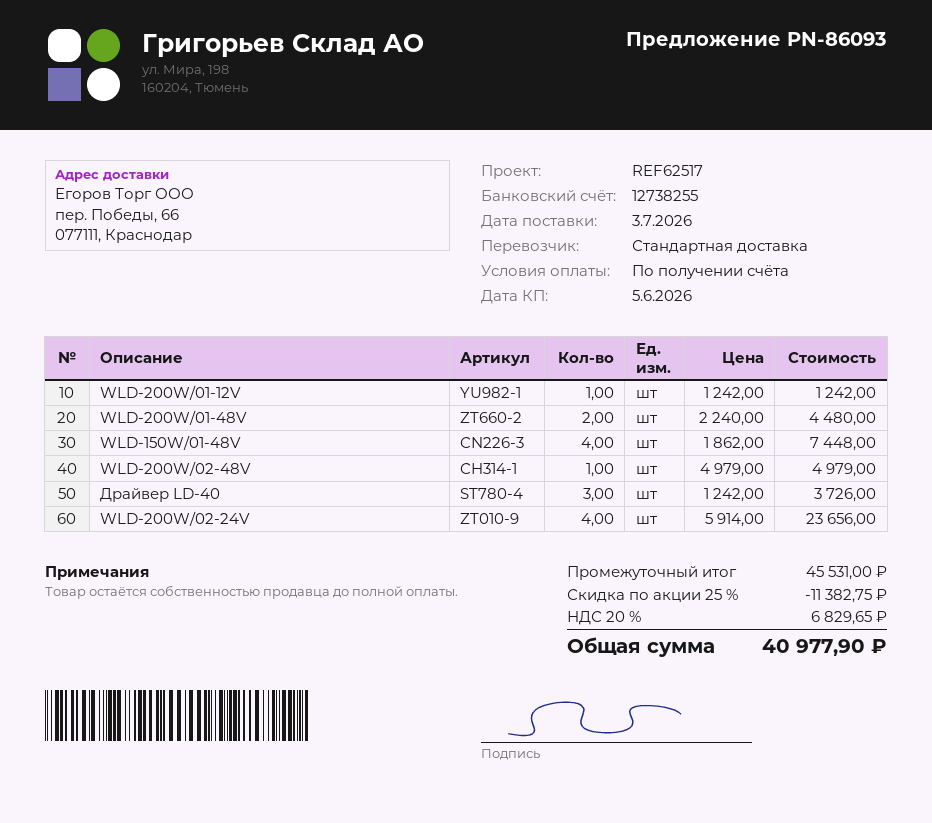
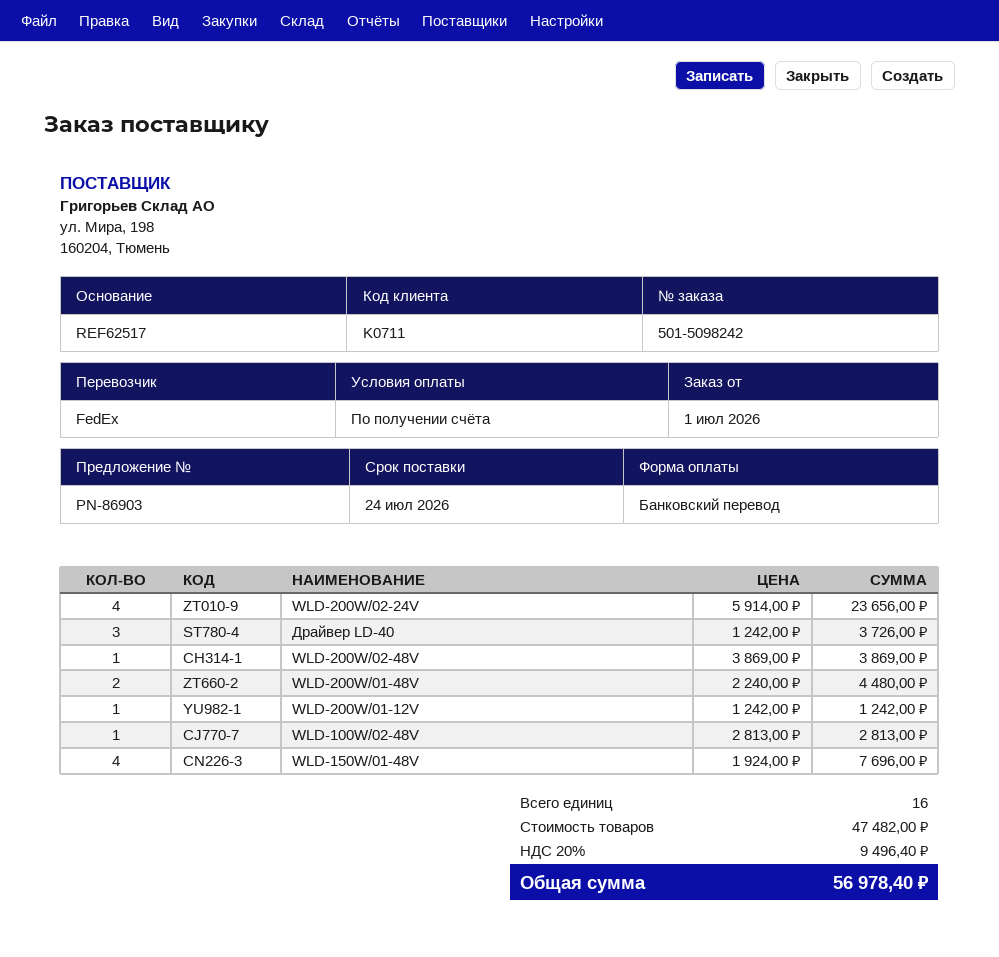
quote number: PN-86093 -> PN-86903
delivery date: 2026-07-03 -> 2026-07-24
shipping method: standard -> FedEx
WLD-150W/01-48V: 4 x 1862.00 = 7448.00 -> 4 x 1924.00 = 7696.00
WLD-200W/02-48V: 1 x 4979.00 = 4979.00 -> 1 x 3869.00 = 3869.00
WLD-100W/02-48V: none -> 1 x 2813.00 = 2813.00
subtotal: 45531.00 -> 47482.00
discount: 25% = 11382.75 -> none
tax: 20% = 6829.65 -> 20% = 9496.40
total: 40977.90 -> 56978.40

